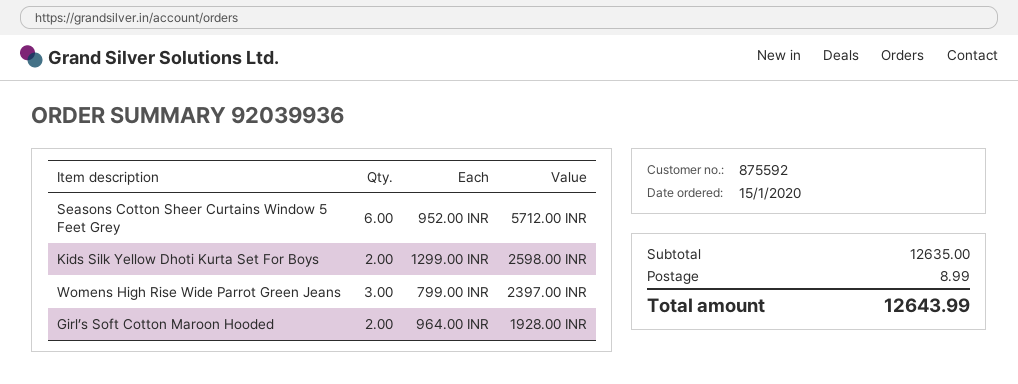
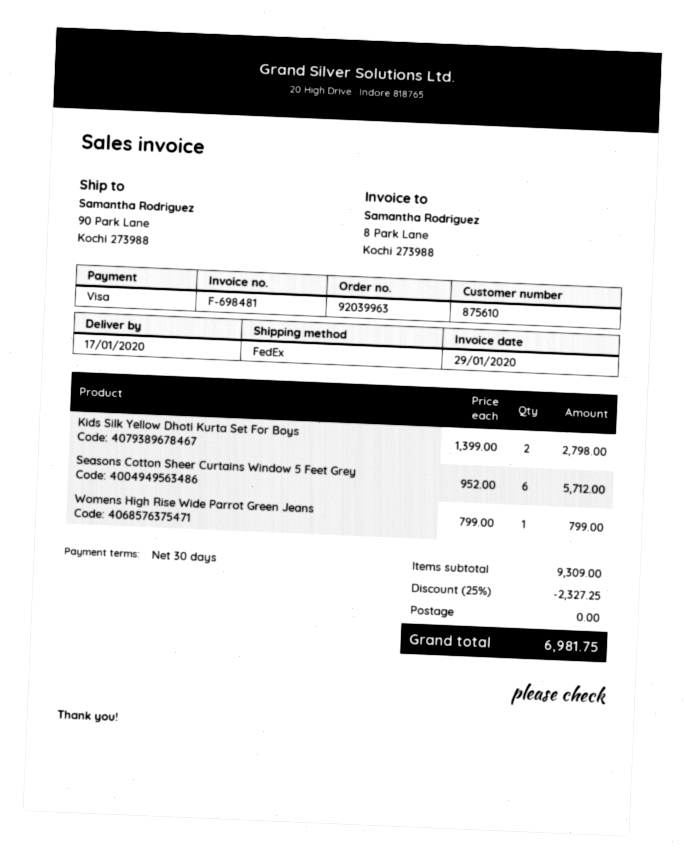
order number: 92039936 -> 92039963
customer number: 875592 -> 875610
Kids Silk Yellow Dhoti Kurta Set For Boys: 2 x 1299.00 = 2598.00 -> 2 x 1399.00 = 2798.00
Womens High Rise Wide Parrot Green Jeans: 3 x 799.00 = 2397.00 -> 1 x 799.00 = 799.00
Girl’s Soft Cotton Maroon Hooded: 2 x 964.00 = 1928.00 -> none
subtotal: 12635.00 -> 9309.00
discount: none -> 25% = 2327.25
shipping: 8.99 -> 0.00
total: 12643.99 -> 6981.75

